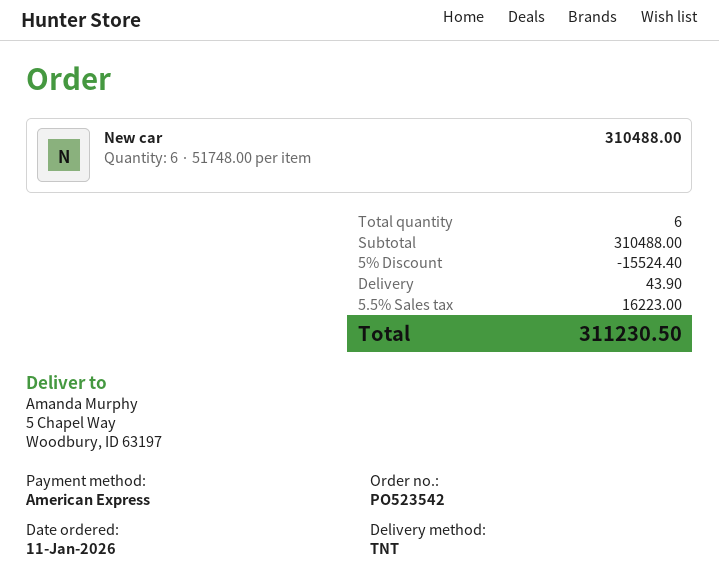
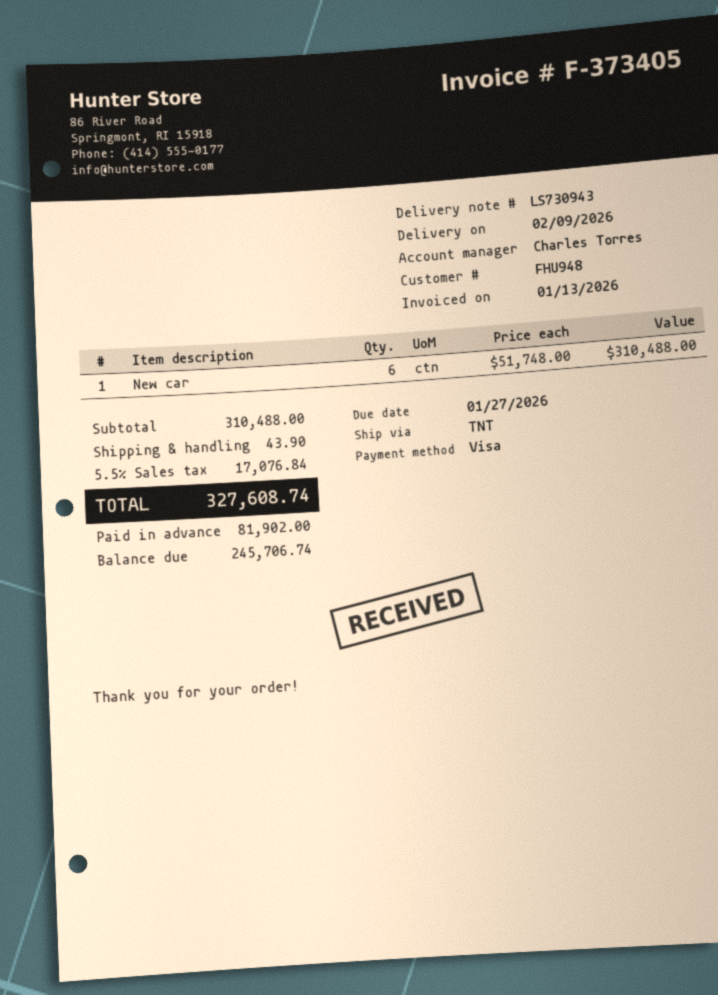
payment method: American Express -> Visa
discount: 5% = 15524.40 -> none
tax: 5.5% = 16223.00 -> 5.5% = 17076.84
total: 311230.50 -> 327608.74

